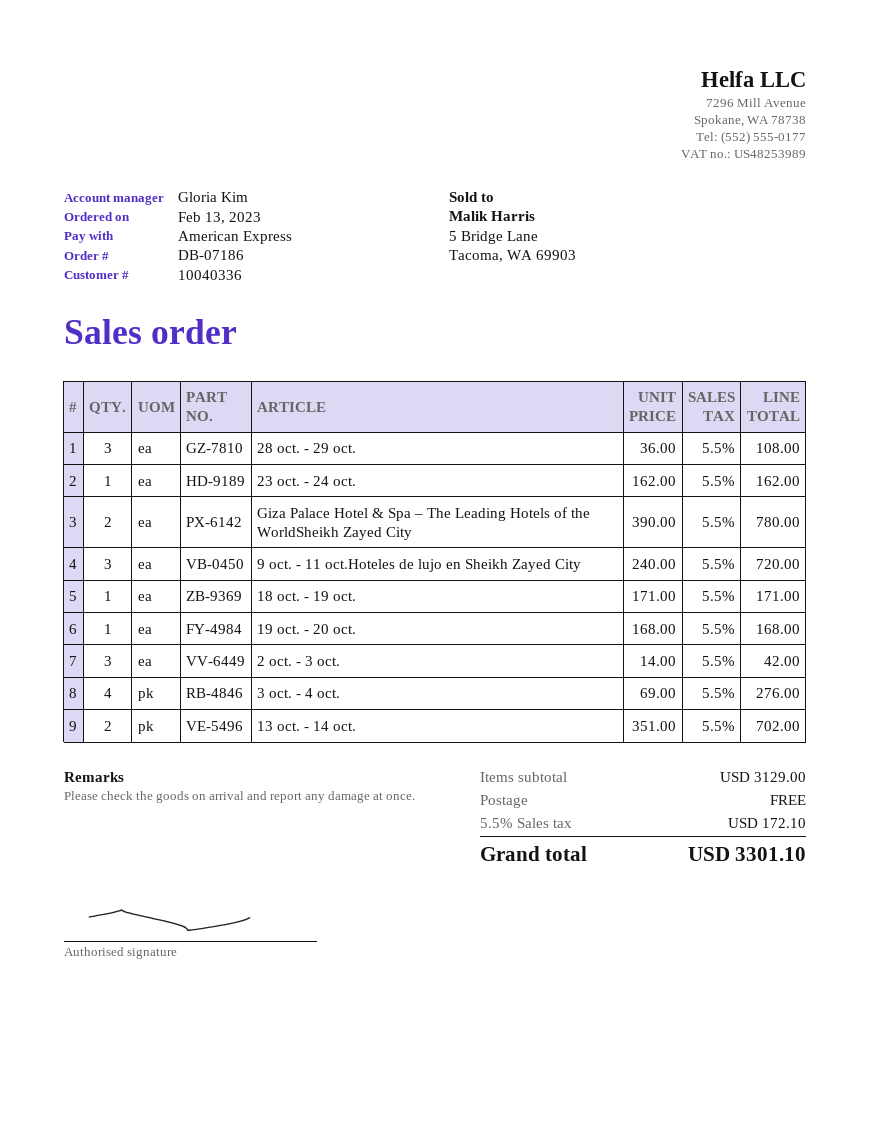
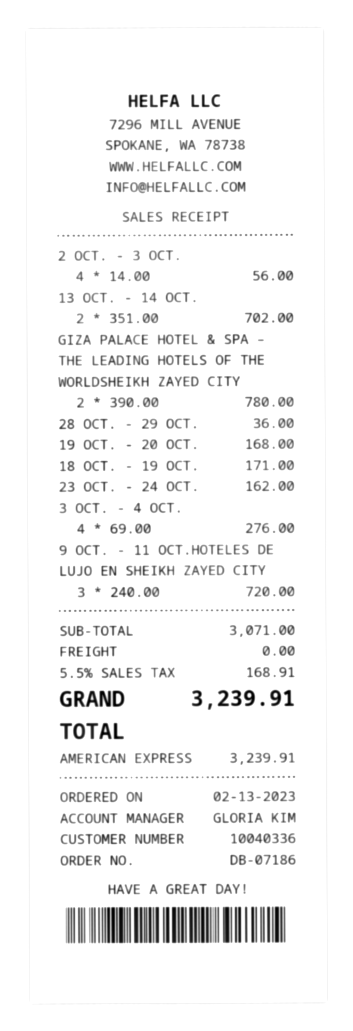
28 oct. - 29 oct.: 3 x 36.00 = 108.00 -> 1 x 36.00 = 36.00
2 oct. - 3 oct.: 3 x 14.00 = 42.00 -> 4 x 14.00 = 56.00
subtotal: 3129.00 -> 3071.00
tax: 5.5% = 172.10 -> 5.5% = 168.91
total: 3301.10 -> 3239.91

